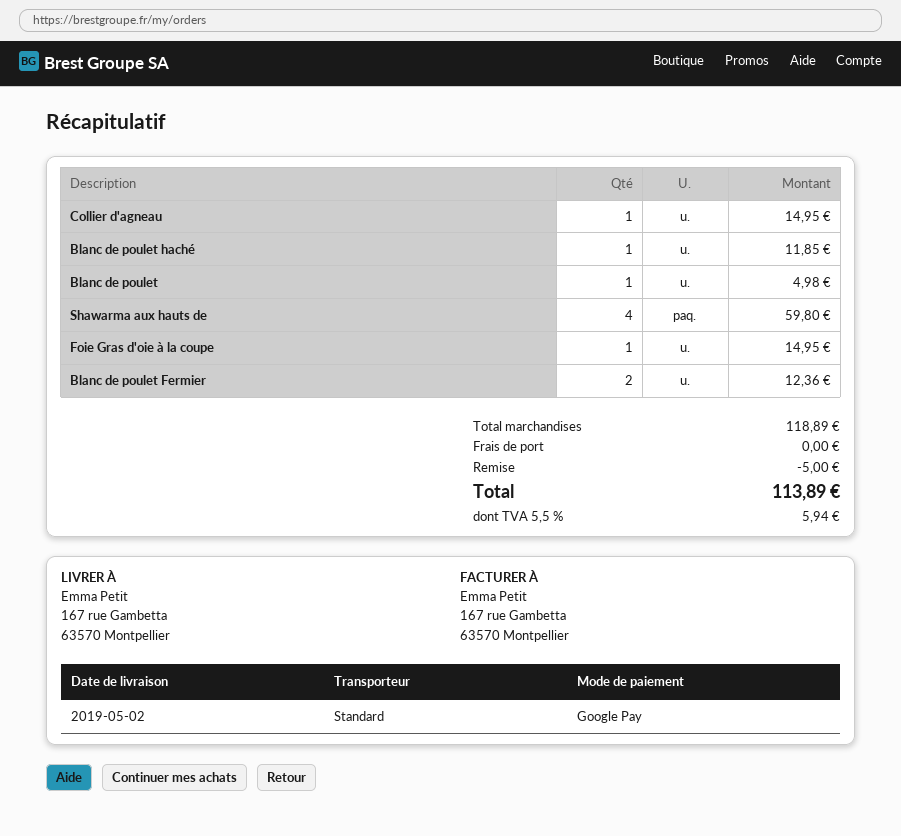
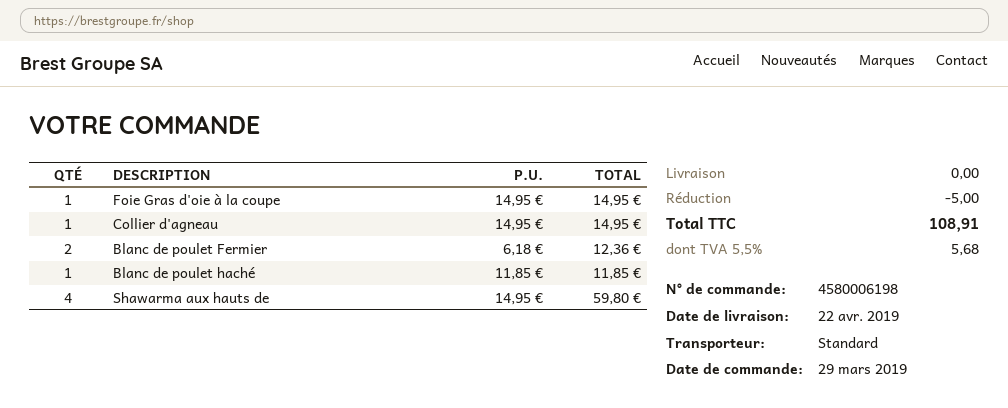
delivery date: 2019-05-02 -> 2019-04-22
Blanc de poulet: 1 for 4.98 -> none
tax: 5.5% = 5.94 -> 5.5% = 5.68
total: 113.89 -> 108.91

